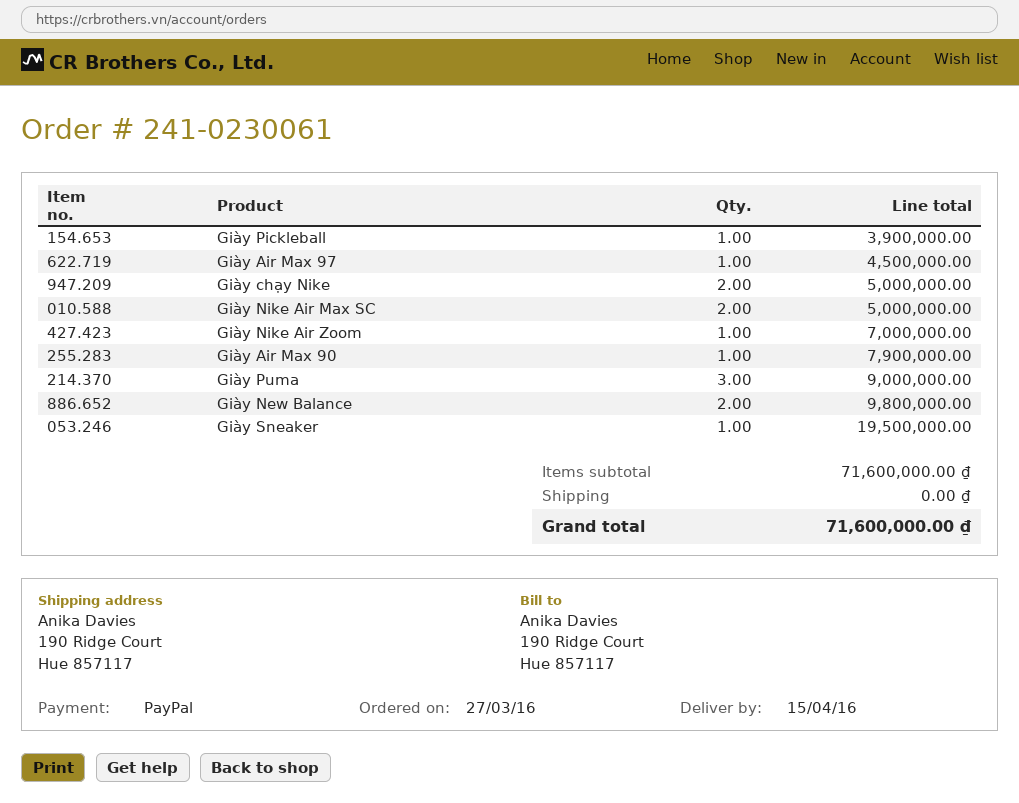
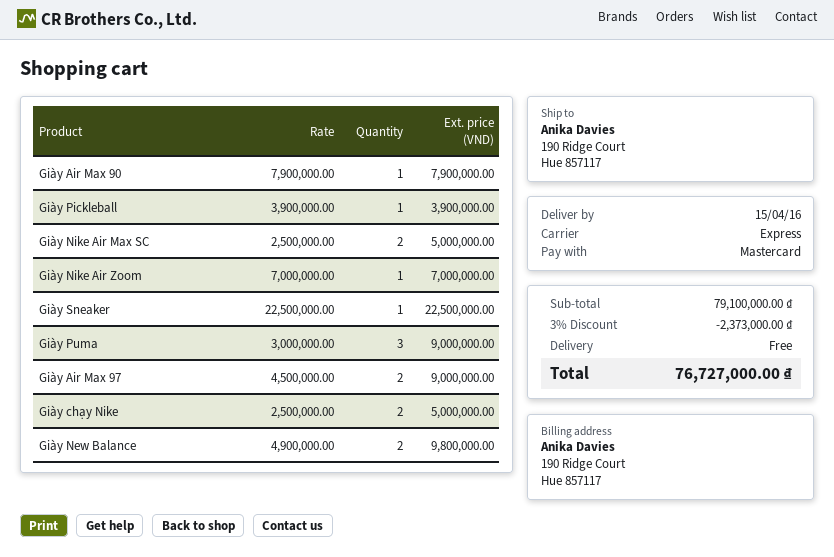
payment method: PayPal -> Mastercard
Giày Air Max 97: 1 for 4500000.00 -> 2 for 9000000.00
Giày Sneaker: 1 for 19500000.00 -> 1 for 22500000.00
subtotal: 71600000.00 -> 79100000.00
discount: none -> 3% = 2373000.00
total: 71600000.00 -> 76727000.00

